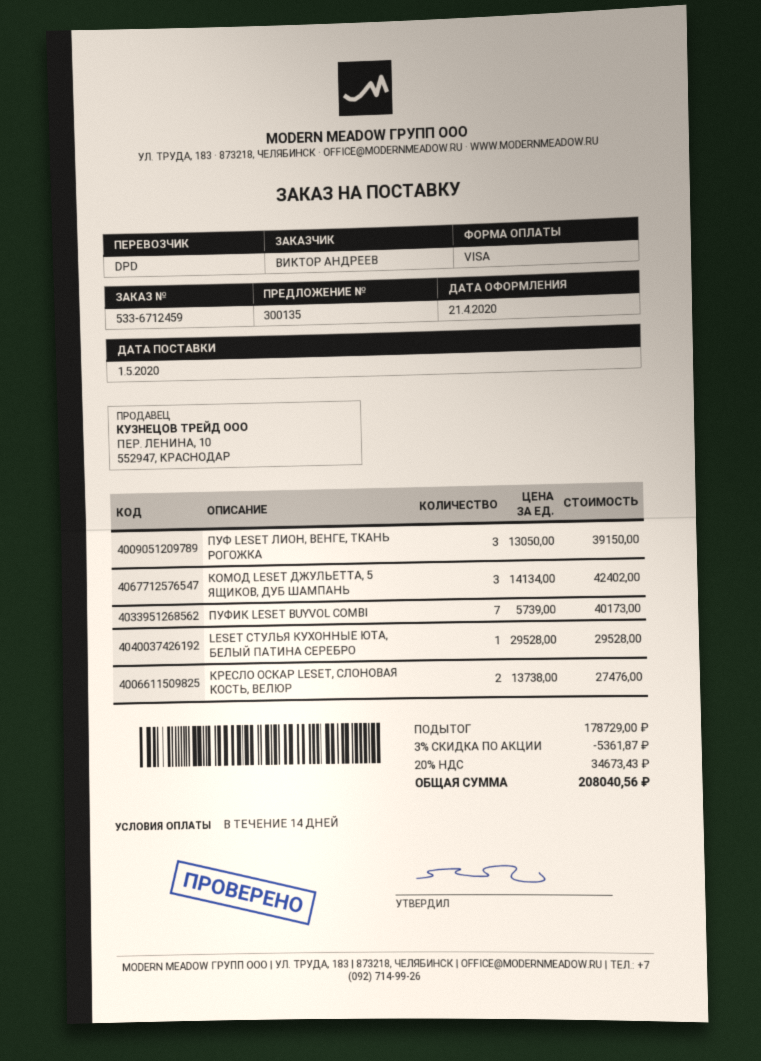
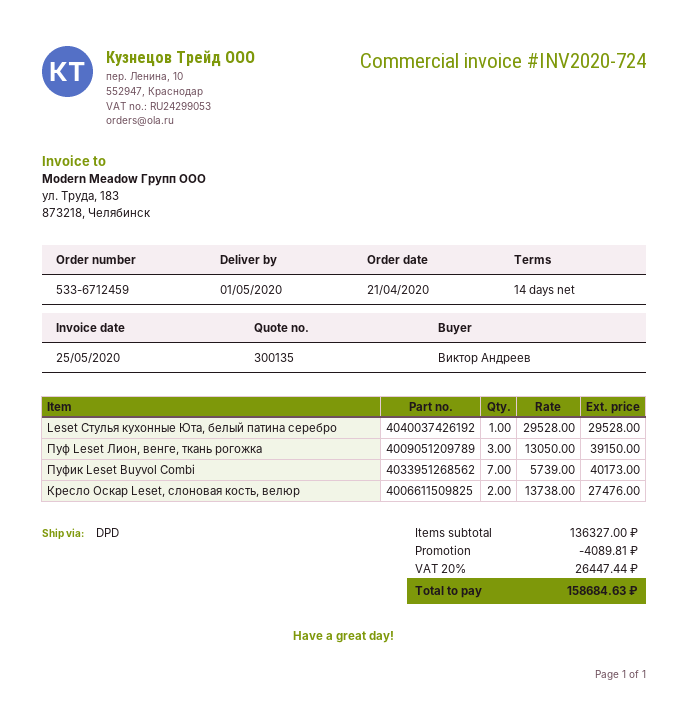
КОМОД LESET ДЖУЛЬЕТТА, 5 ЯЩИКОВ, ДУБ ШАМПАНЬ: 3 x 14134.00 = 42402.00 -> none
subtotal: 178729.00 -> 136327.00
discount: 5361.87 -> 4089.81
tax: 20% = 34673.43 -> 20% = 26447.44
total: 208040.56 -> 158684.63

